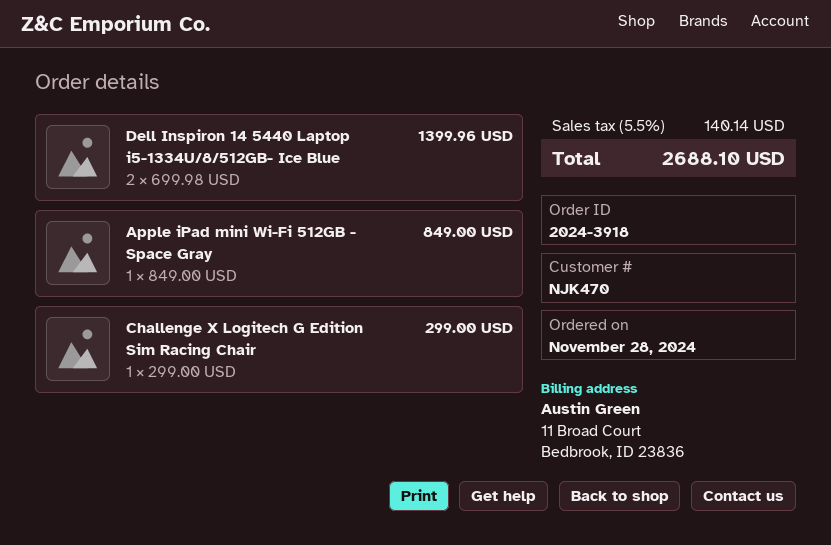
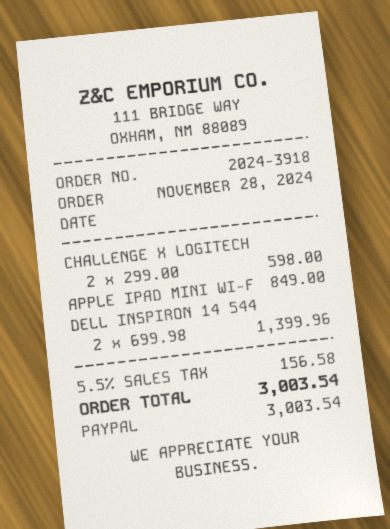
Challenge X Logitech G Edition Sim Racing Chair: 1 x 299.00 = 299.00 -> 2 x 299.00 = 598.00
tax: 5.5% = 140.14 -> 5.5% = 156.58
total: 2688.10 -> 3003.54

